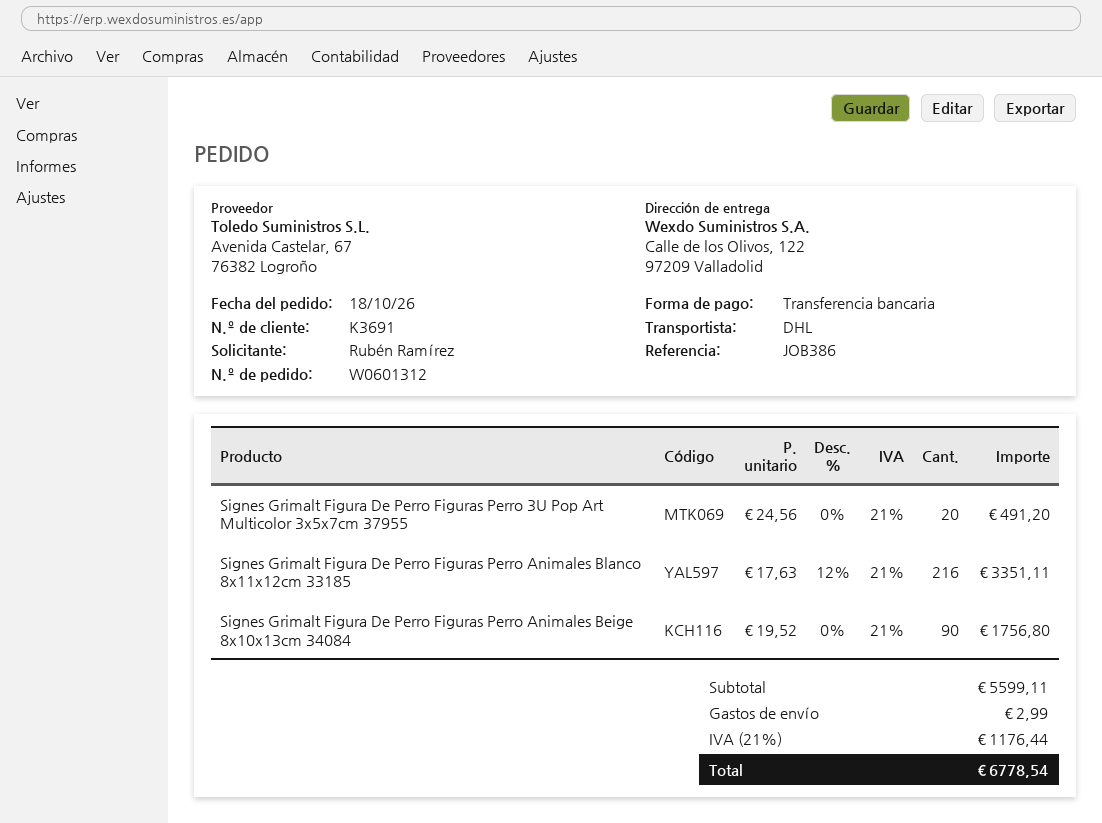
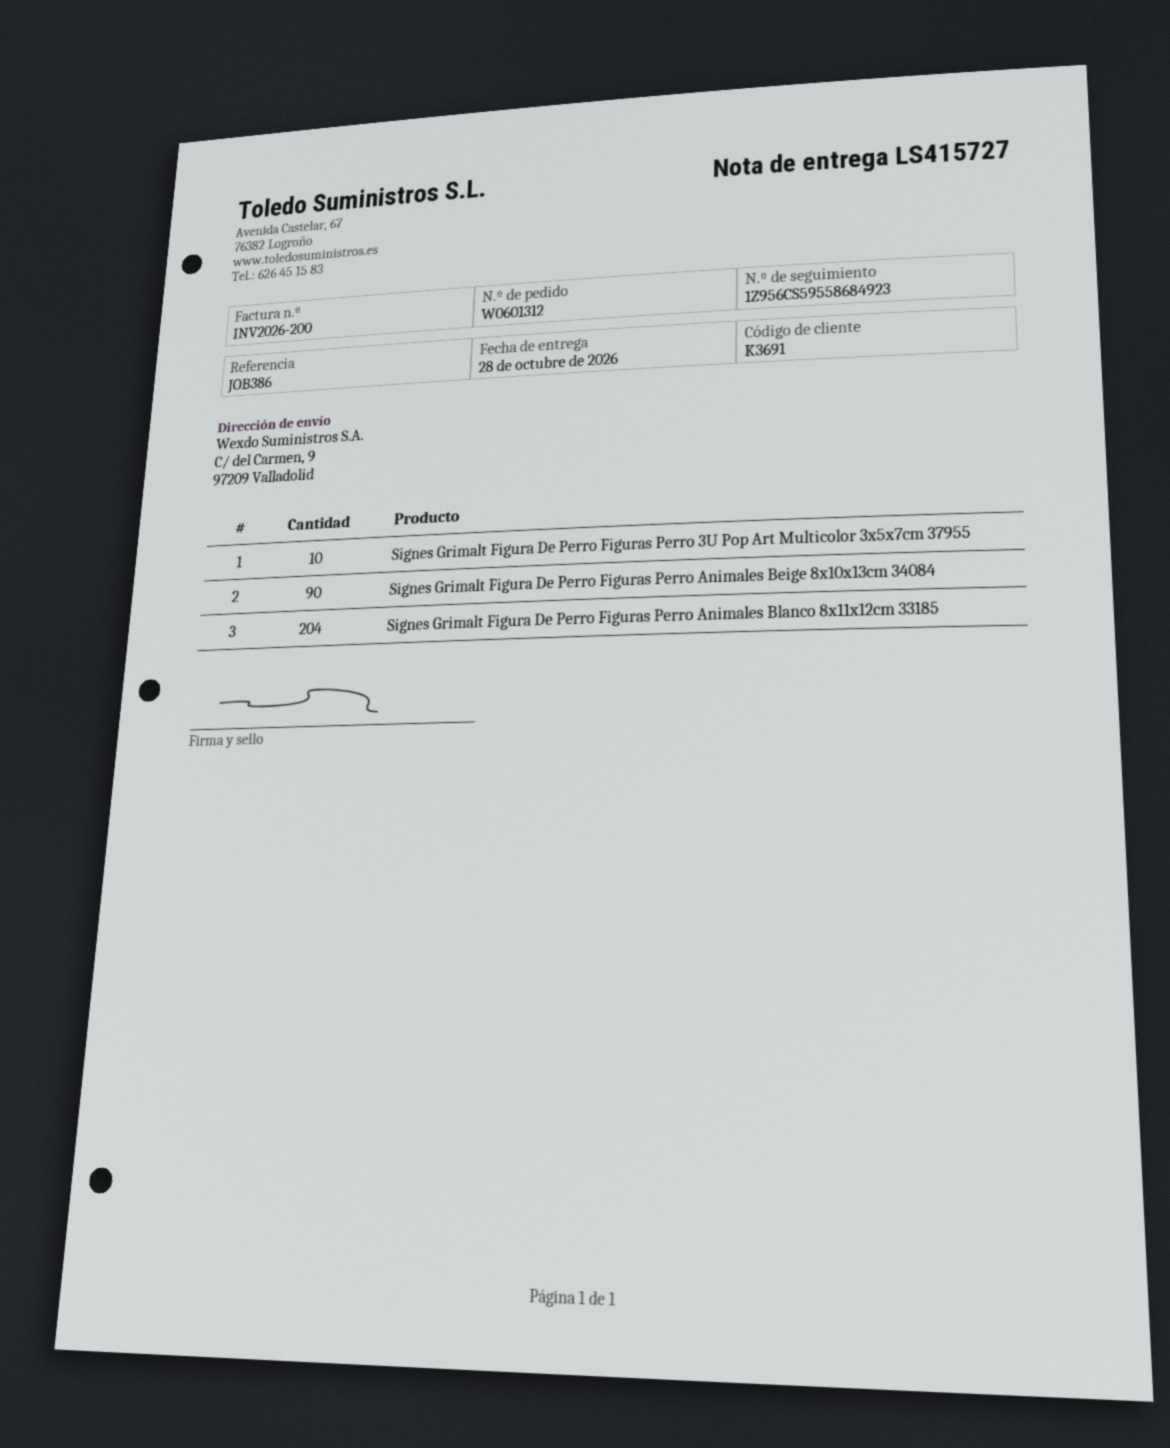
ship to: Calle de los Olivos, 122, 97209 Valladolid -> C/ del Carmen, 9, 97209 Valladolid
Signes Grimalt Figura De Perro Figuras Perro 3U Pop Art Multicolor 3x5x7cm 37955: 20 -> 10
Signes Grimalt Figura De Perro Figuras Perro Animales Blanco 8x11x12cm 33185: 216 -> 204

